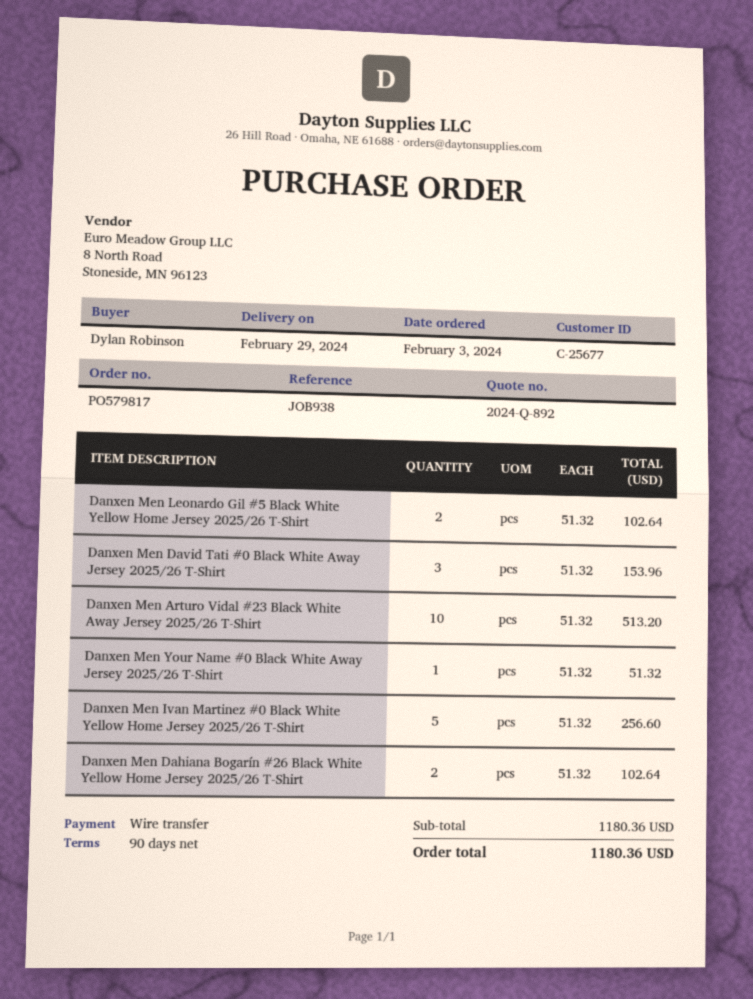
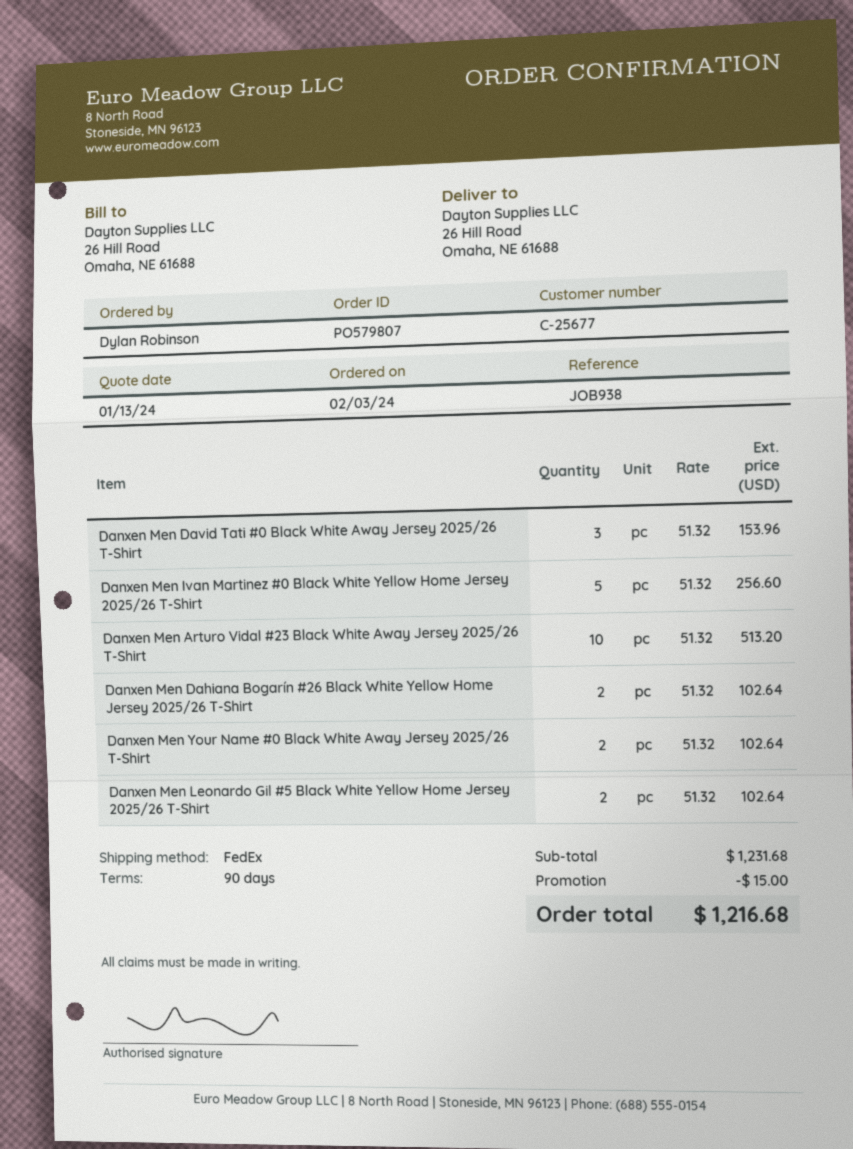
order number: PO579817 -> PO579807
Danxen Men Your Name #0 Black White Away Jersey 2025/26 T-Shirt: 1 x 51.32 = 51.32 -> 2 x 51.32 = 102.64
subtotal: 1180.36 -> 1231.68
discount: none -> 15.00
total: 1180.36 -> 1216.68

